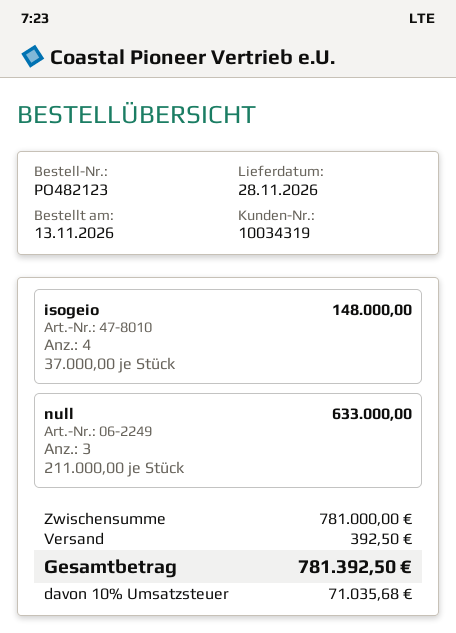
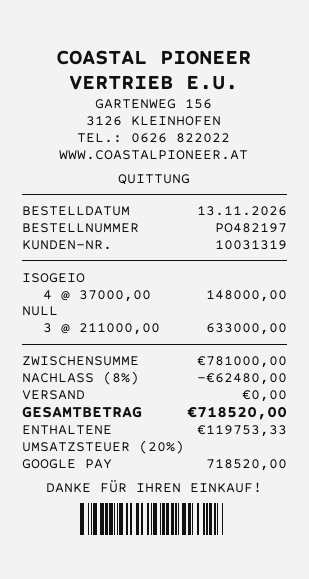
order number: PO482123 -> PO482197
customer number: 10034319 -> 10031319
discount: none -> 8% = 62480.00
shipping: 392.50 -> 0.00
tax: 10% = 71035.68 -> 20% = 119753.33
total: 781392.50 -> 718520.00

